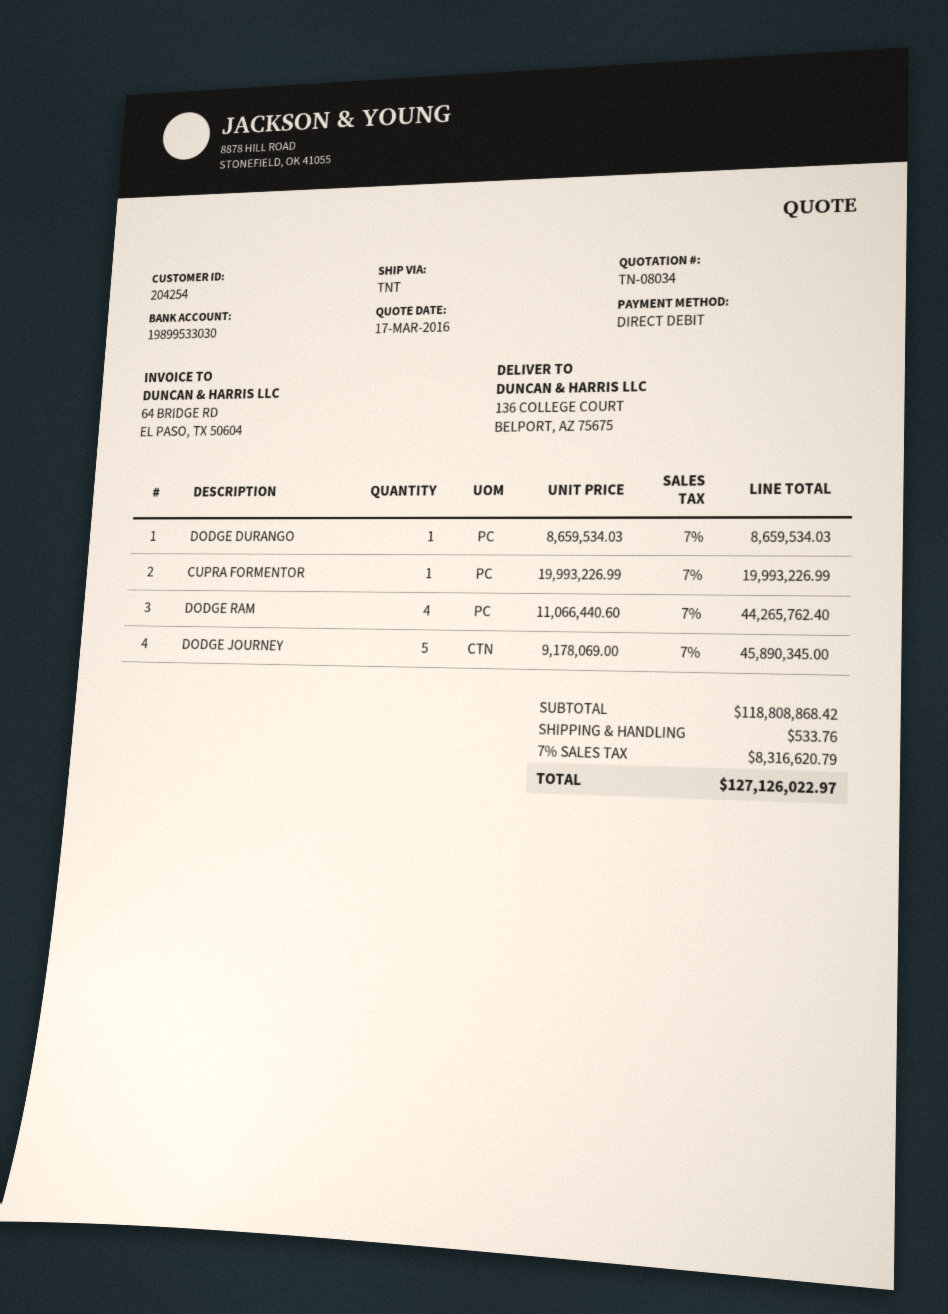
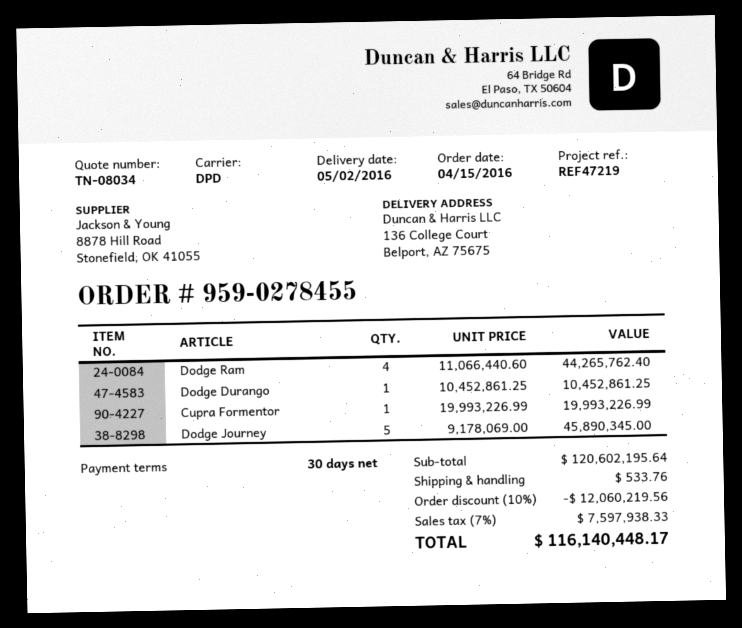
shipping method: TNT -> DPD
DODGE DURANGO: 1 x 8659534.03 = 8659534.03 -> 1 x 10452861.25 = 10452861.25
subtotal: 118808868.42 -> 120602195.64
discount: none -> 10% = 12060219.56
tax: 7% = 8316620.79 -> 7% = 7597938.33
total: 127126022.97 -> 116140448.17

